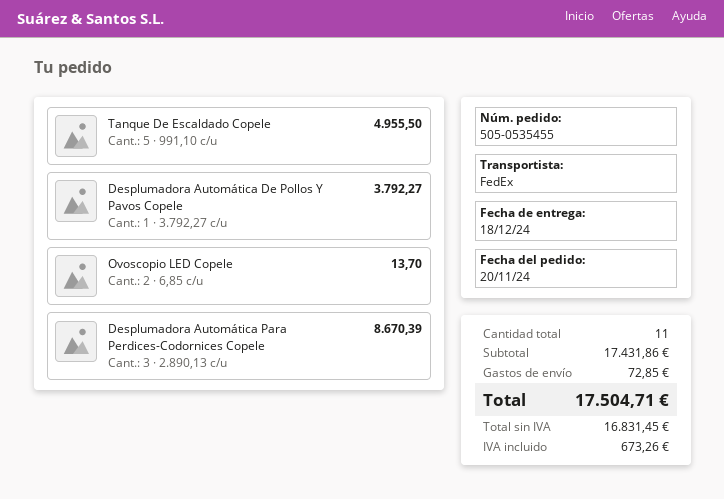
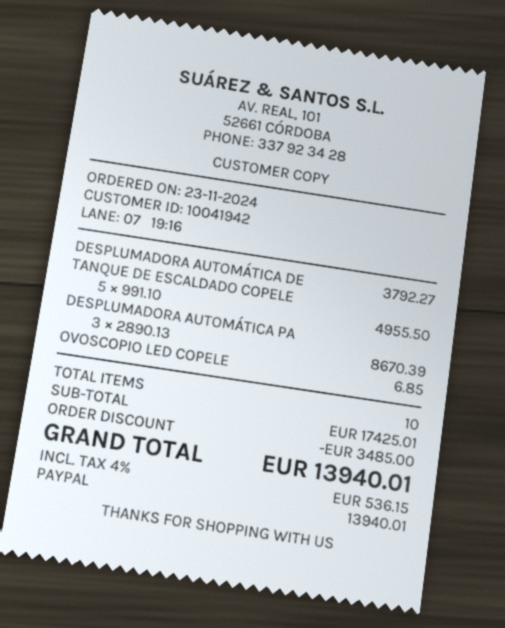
order date: 2024-11-20 -> 2024-11-23
Ovoscopio LED Copele: 2 x 6.85 = 13.70 -> 1 x 6.85 = 6.85
total quantity: 11 -> 10
subtotal: 17431.86 -> 17425.01
discount: none -> 3485.00
shipping: 72.85 -> none
tax: 673.26 -> 536.15
total: 17504.71 -> 13940.01

